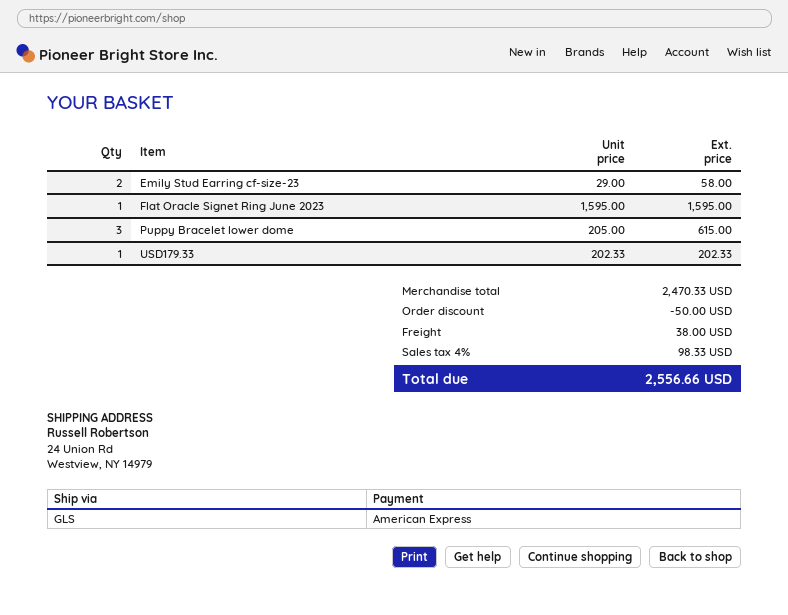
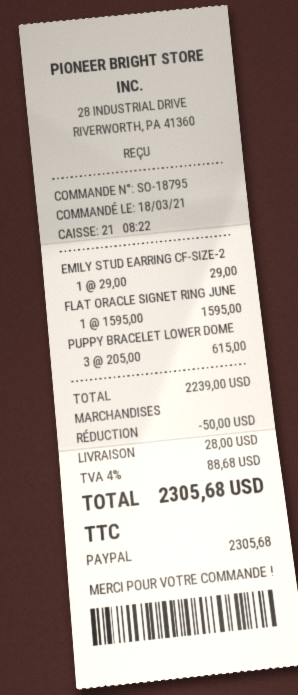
payment method: American Express -> PayPal
Emily Stud Earring cf-size-23: 2 x 29.00 = 58.00 -> 1 x 29.00 = 29.00
USD179.33: 1 x 202.33 = 202.33 -> none
subtotal: 2470.33 -> 2239.00
shipping: 38.00 -> 28.00
tax: 4% = 98.33 -> 4% = 88.68
total: 2556.66 -> 2305.68

